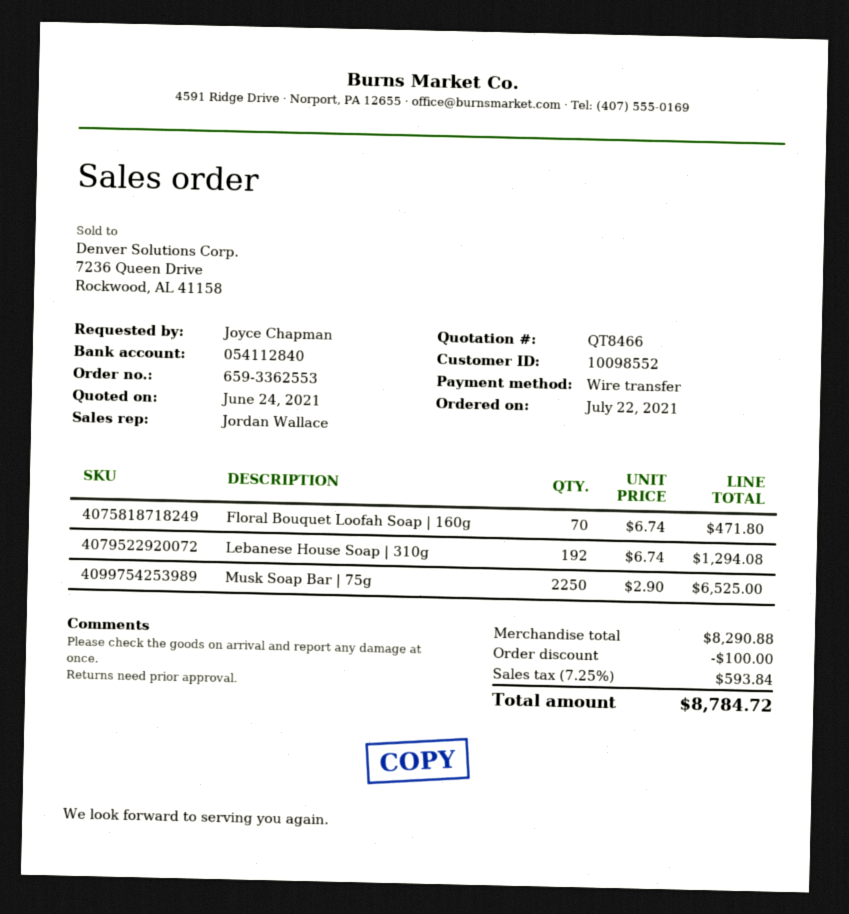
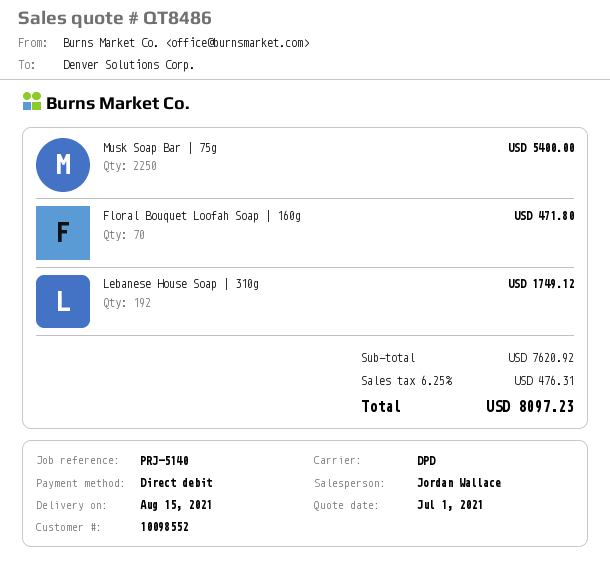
quote number: QT8466 -> QT8486
quote date: 2021-06-24 -> 2021-07-01
payment method: bank transfer -> direct debit
Lebanese House Soap | 310g: 192 for 1294.08 -> 192 for 1749.12
Musk Soap Bar | 75g: 2250 for 6525.00 -> 2250 for 5400.00
subtotal: 8290.88 -> 7620.92
discount: 100.00 -> none
tax: 7.25% = 593.84 -> 6.25% = 476.31
total: 8784.72 -> 8097.23

